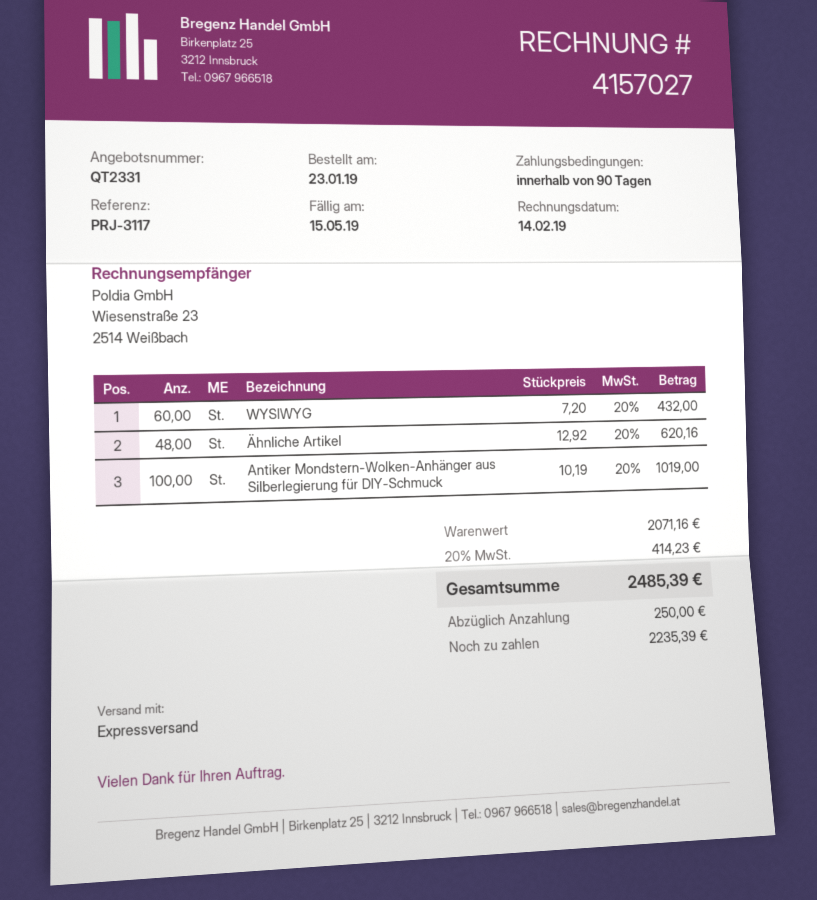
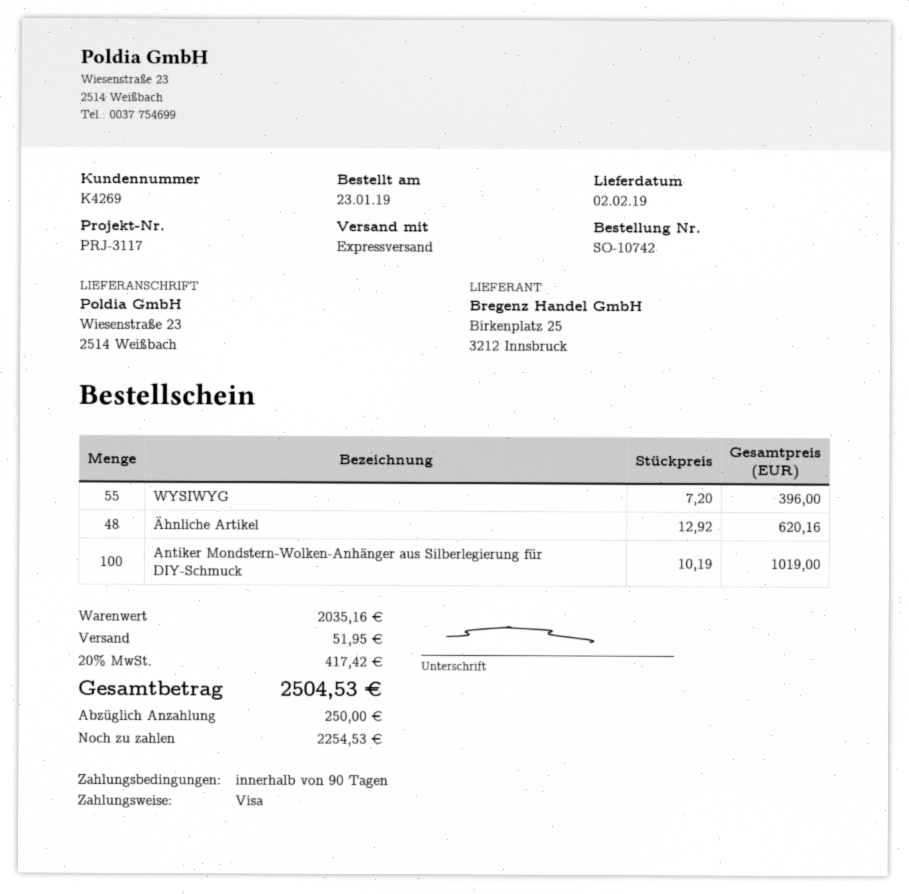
WYSIWYG: 60 x 7.20 = 432.00 -> 55 x 7.20 = 396.00
subtotal: 2071.16 -> 2035.16
shipping: none -> 51.95
tax: 20% = 414.23 -> 20% = 417.42
total: 2485.39 -> 2504.53
balance: 2235.39 -> 2254.53

